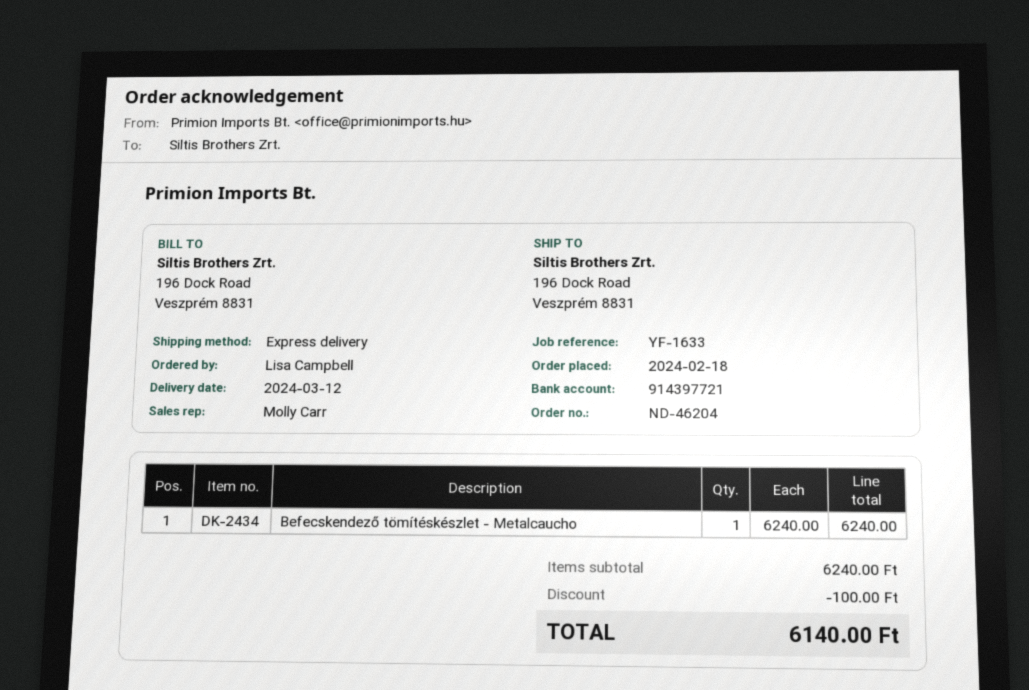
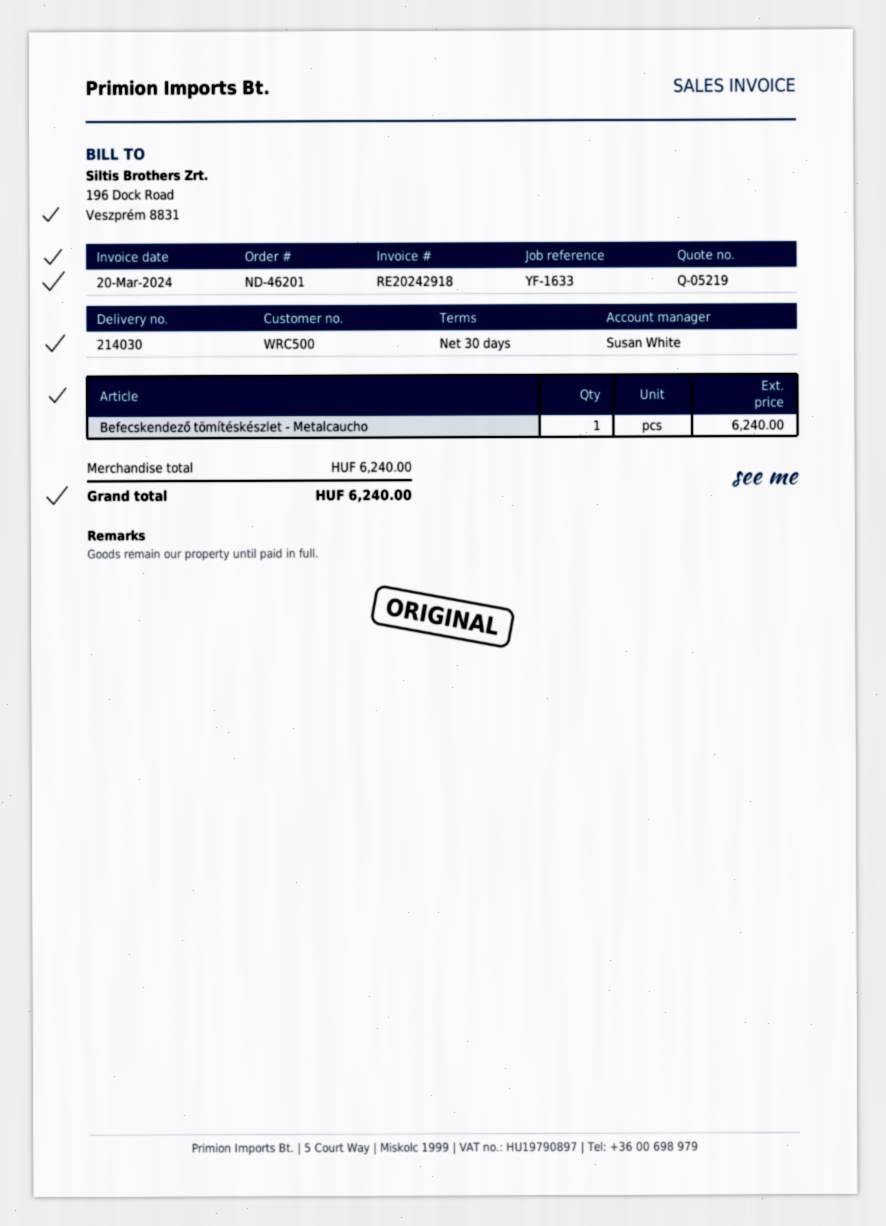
order number: ND-46204 -> ND-46201
sales rep: Molly Carr -> Susan White
discount: 100.00 -> none
total: 6140.00 -> 6240.00

